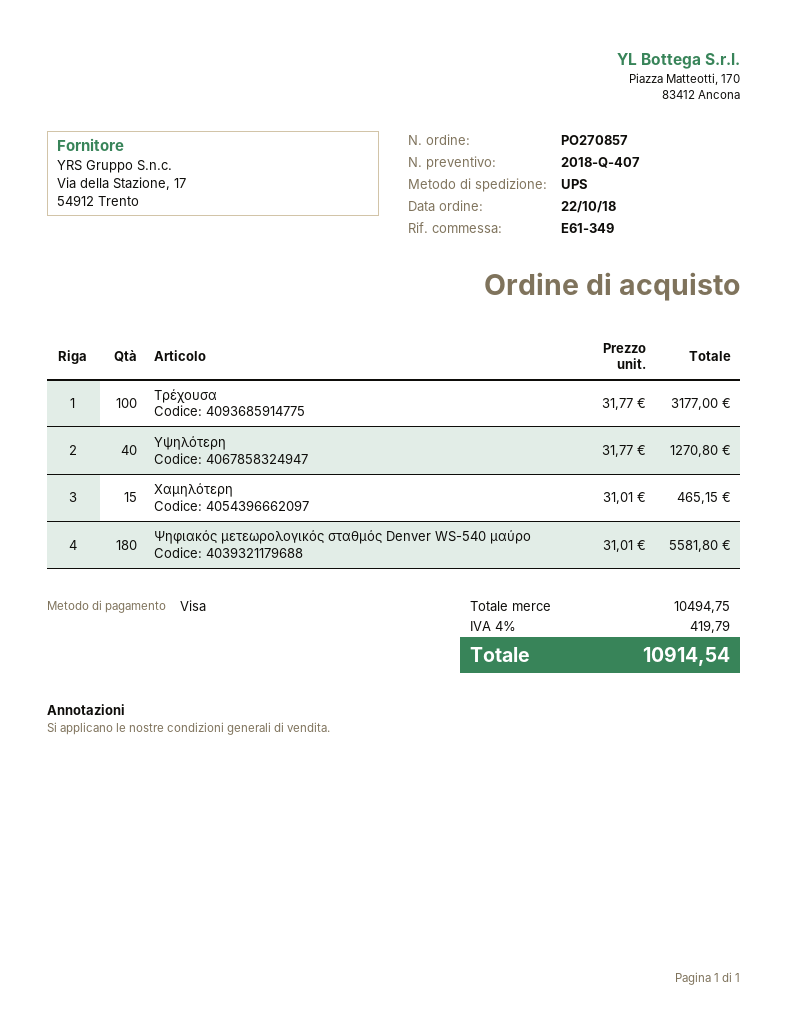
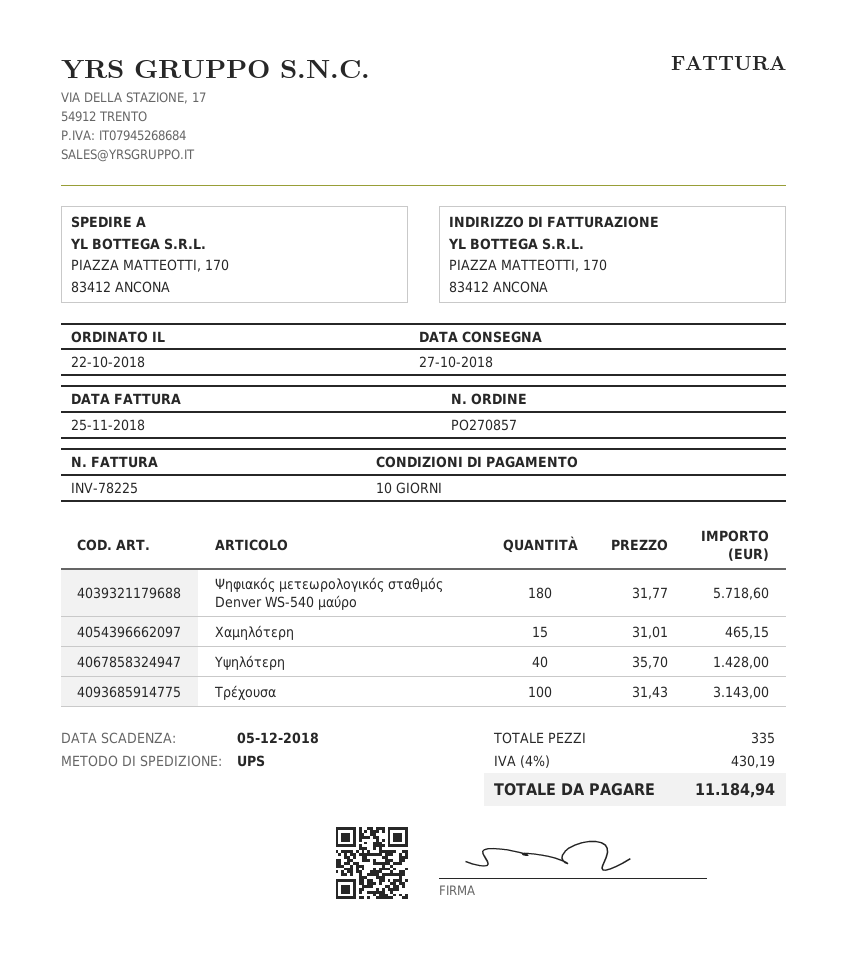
Τρέχουσα: 100 x 31.77 = 3177.00 -> 100 x 31.43 = 3143.00
Υψηλότερη: 40 x 31.77 = 1270.80 -> 40 x 35.70 = 1428.00
Ψηφιακός μετεωρολογικός σταθμός Denver WS-540 μαύρο: 180 x 31.01 = 5581.80 -> 180 x 31.77 = 5718.60
tax: 4% = 419.79 -> 4% = 430.19
total: 10914.54 -> 11184.94

